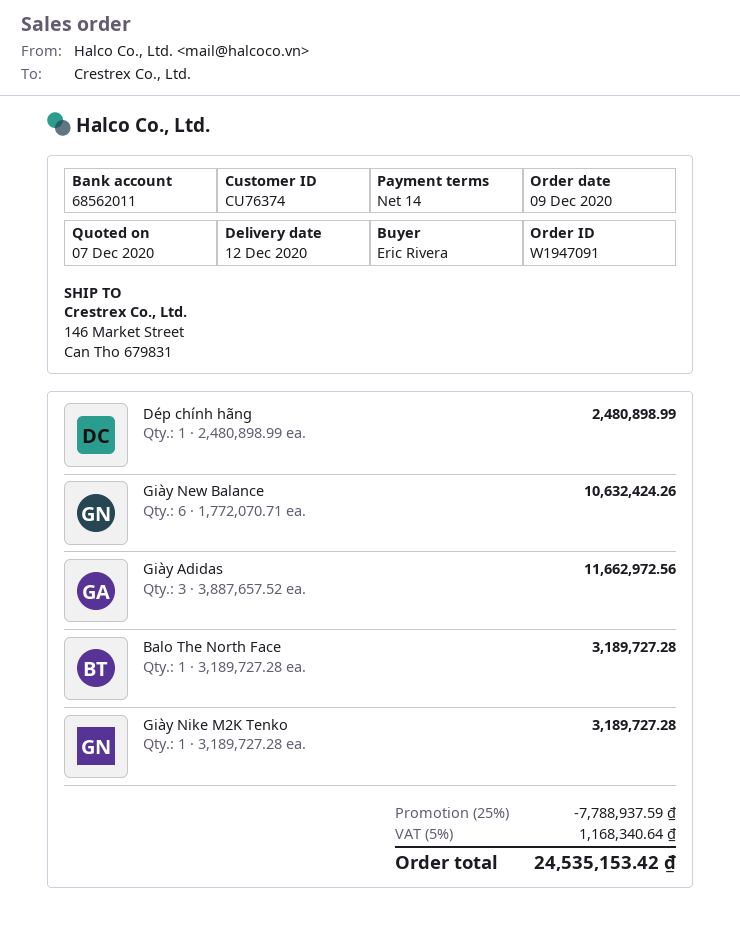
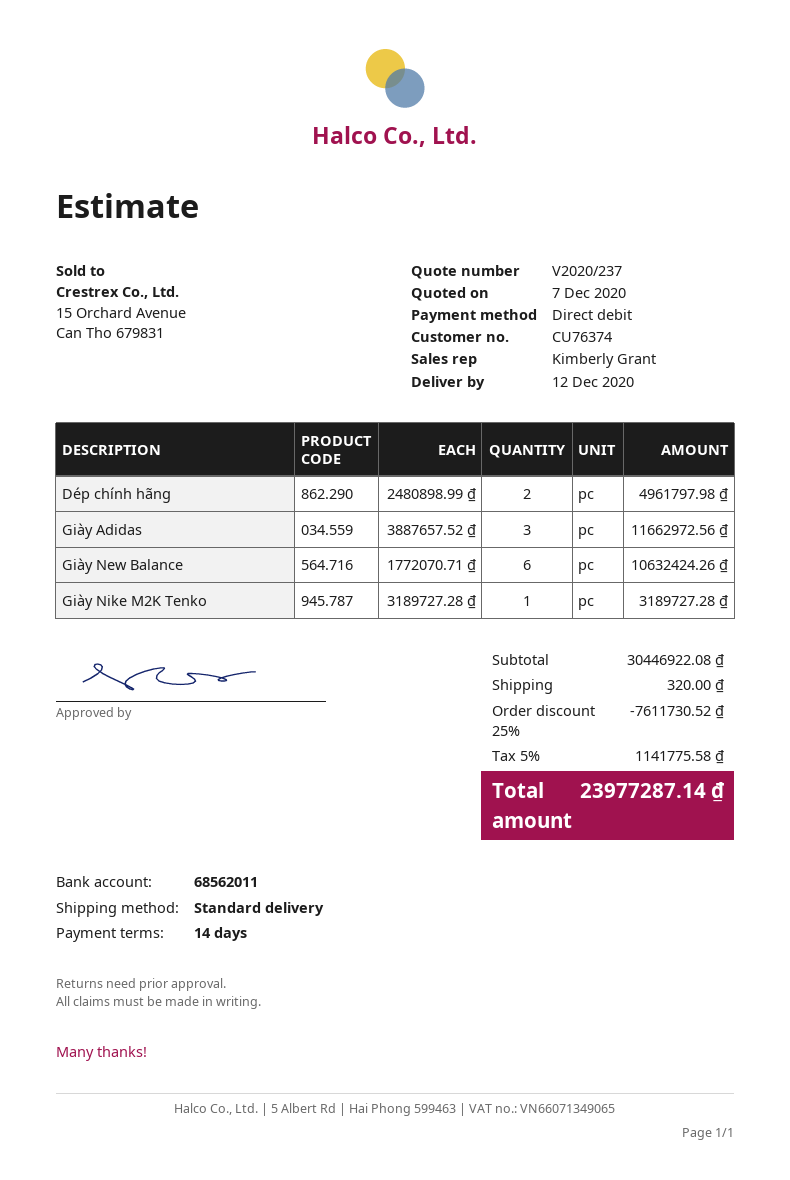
Dép chính hãng: 1 x 2480898.99 = 2480898.99 -> 2 x 2480898.99 = 4961797.98
Balo The North Face: 1 x 3189727.28 = 3189727.28 -> none
discount: 25% = 7788937.59 -> 25% = 7611730.52
shipping: none -> 320.00
tax: 5% = 1168340.64 -> 5% = 1141775.58
total: 24535153.42 -> 23977287.14

